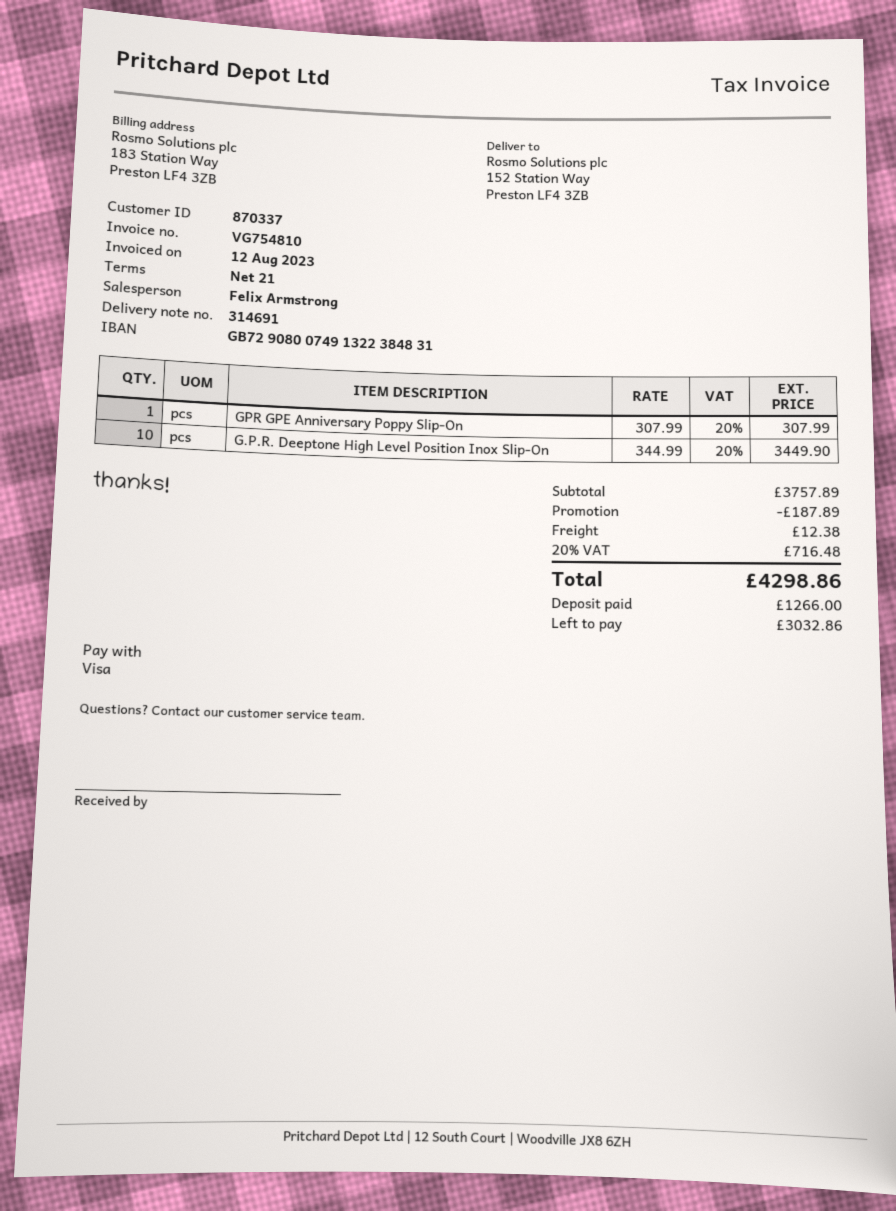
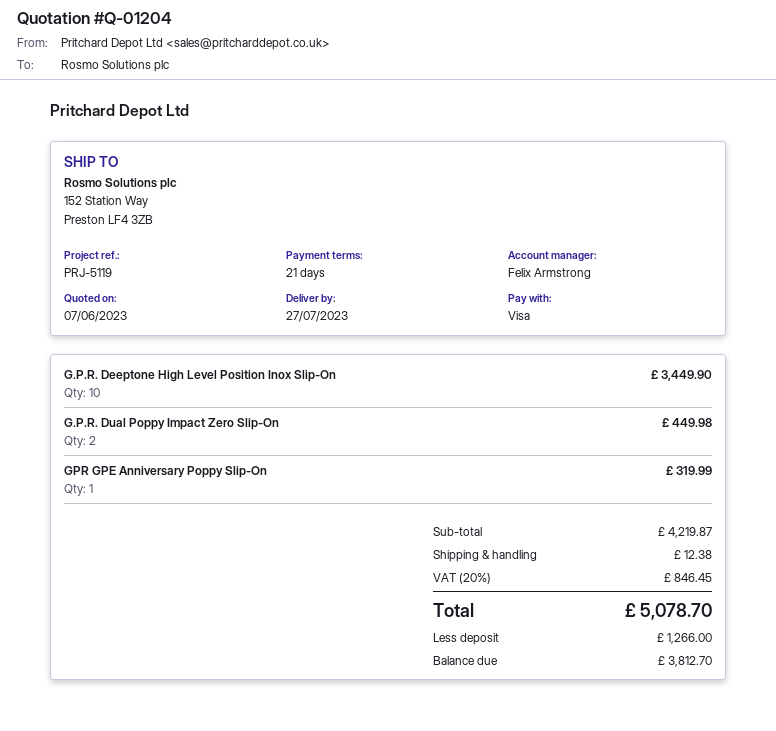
GPR GPE Anniversary Poppy Slip-On: 1 for 307.99 -> 1 for 319.99
G.P.R. Dual Poppy Impact Zero Slip-On: none -> 2 for 449.98
subtotal: 3757.89 -> 4219.87
discount: 187.89 -> none
tax: 20% = 716.48 -> 20% = 846.45
total: 4298.86 -> 5078.70
balance: 3032.86 -> 3812.70

